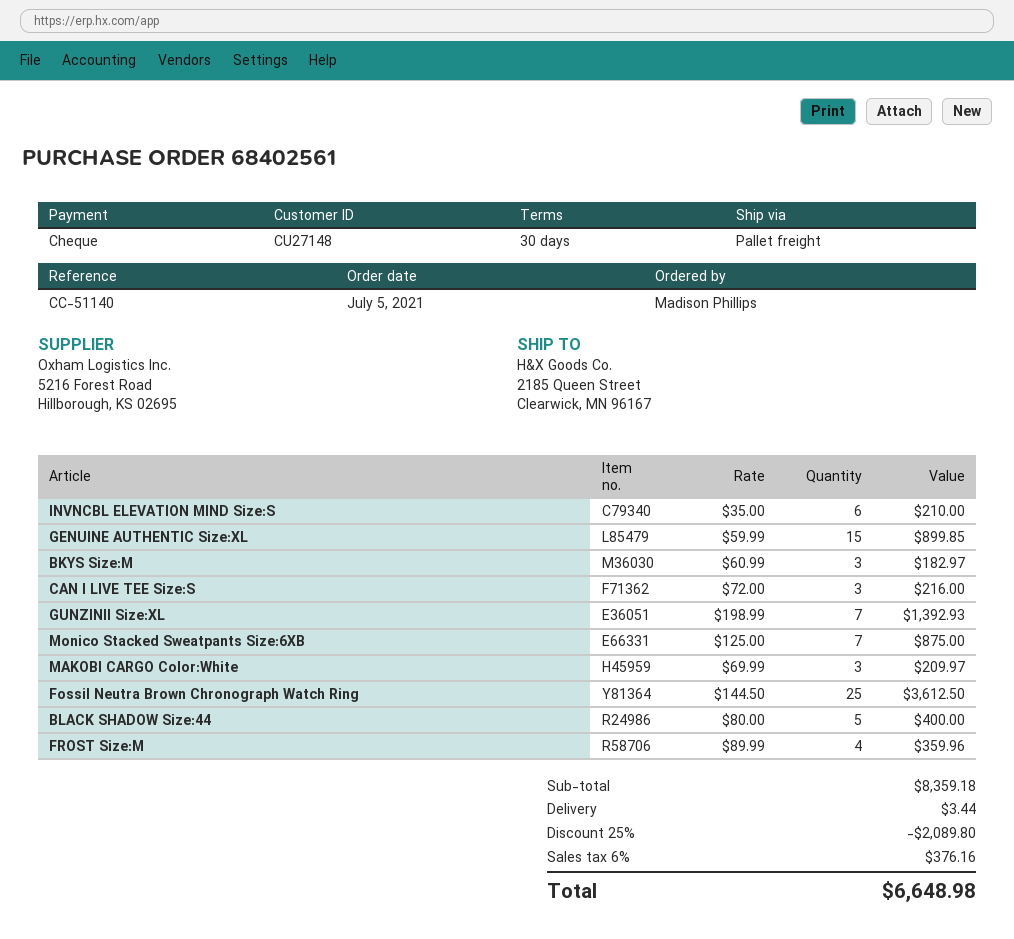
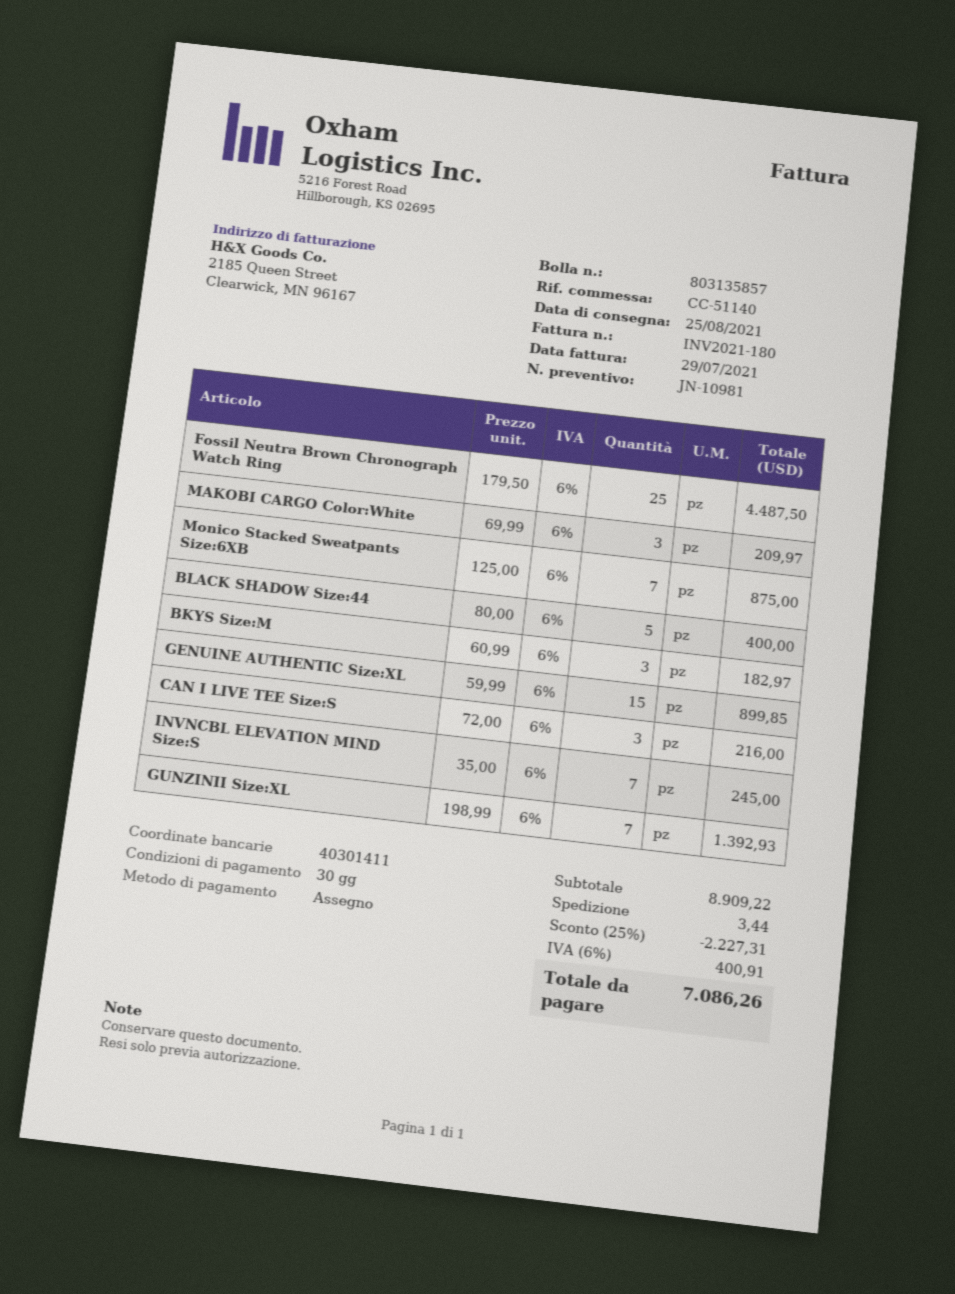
INVNCBL ELEVATION MIND Size:S: 6 x 35.00 = 210.00 -> 7 x 35.00 = 245.00
Fossil Neutra Brown Chronograph Watch Ring: 25 x 144.50 = 3612.50 -> 25 x 179.50 = 4487.50
FROST Size:M: 4 x 89.99 = 359.96 -> none
subtotal: 8359.18 -> 8909.22
discount: 25% = 2089.80 -> 25% = 2227.31
tax: 6% = 376.16 -> 6% = 400.91
total: 6648.98 -> 7086.26

